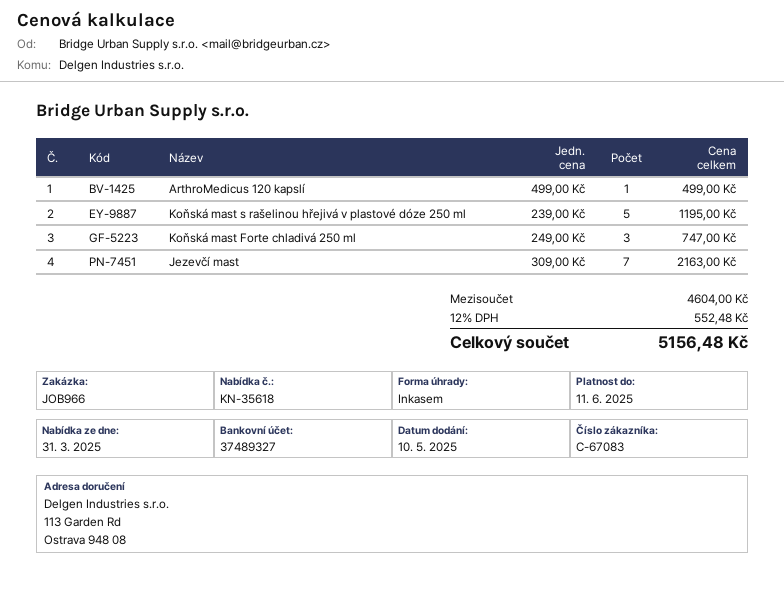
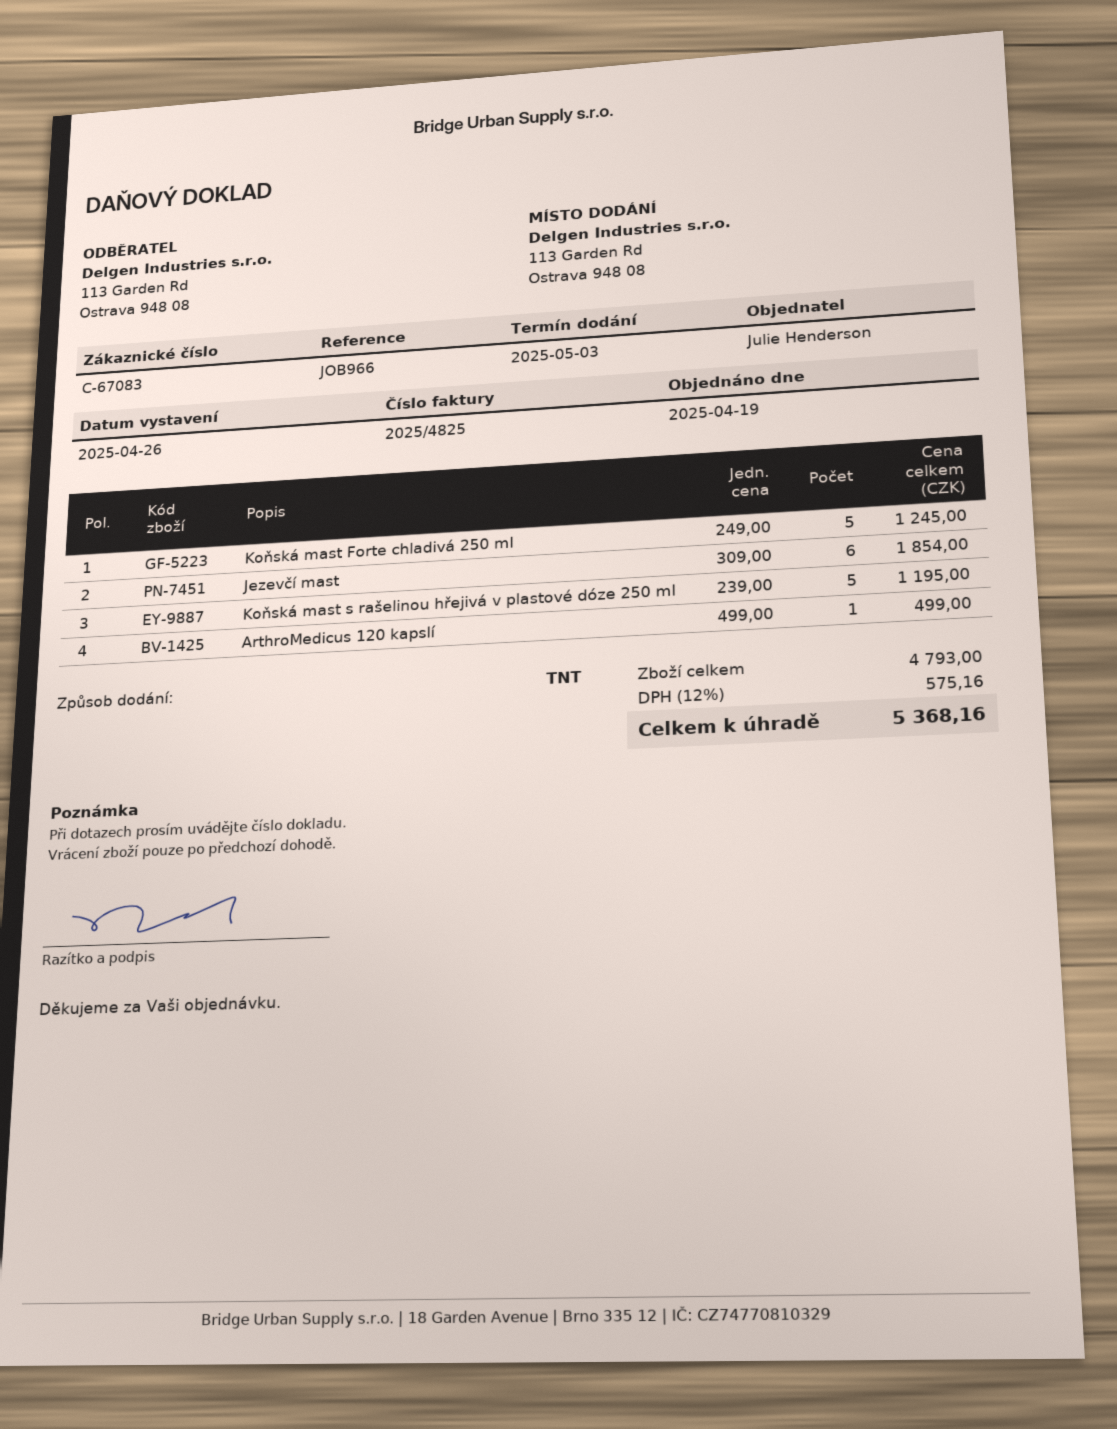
delivery date: 2025-05-10 -> 2025-05-03
Koňská mast Forte chladivá 250 ml: 3 x 249.00 = 747.00 -> 5 x 249.00 = 1245.00
Jezevčí mast: 7 x 309.00 = 2163.00 -> 6 x 309.00 = 1854.00
subtotal: 4604.00 -> 4793.00
tax: 12% = 552.48 -> 12% = 575.16
total: 5156.48 -> 5368.16

